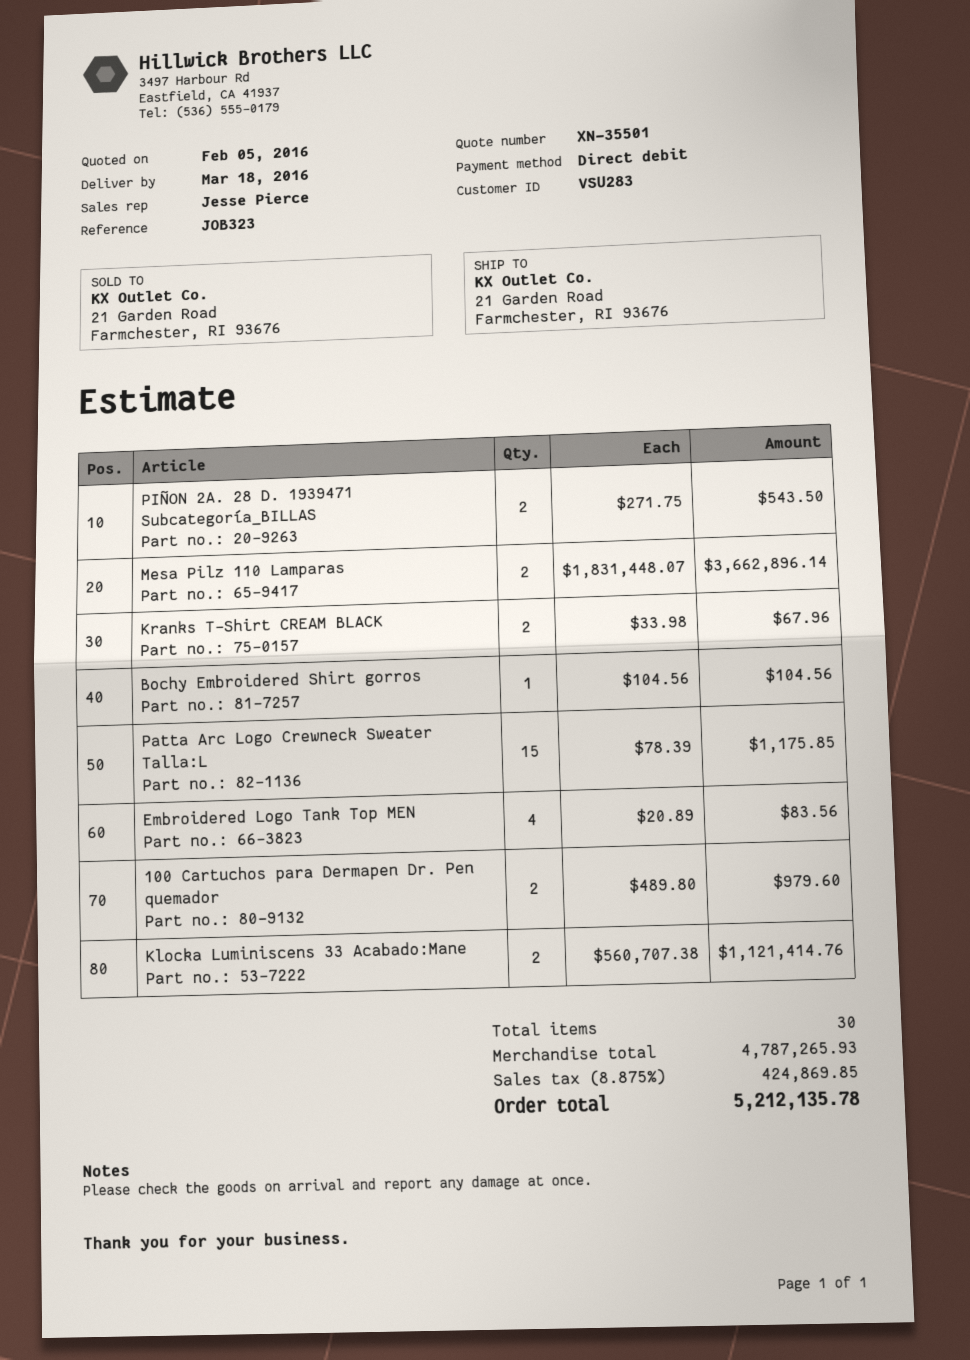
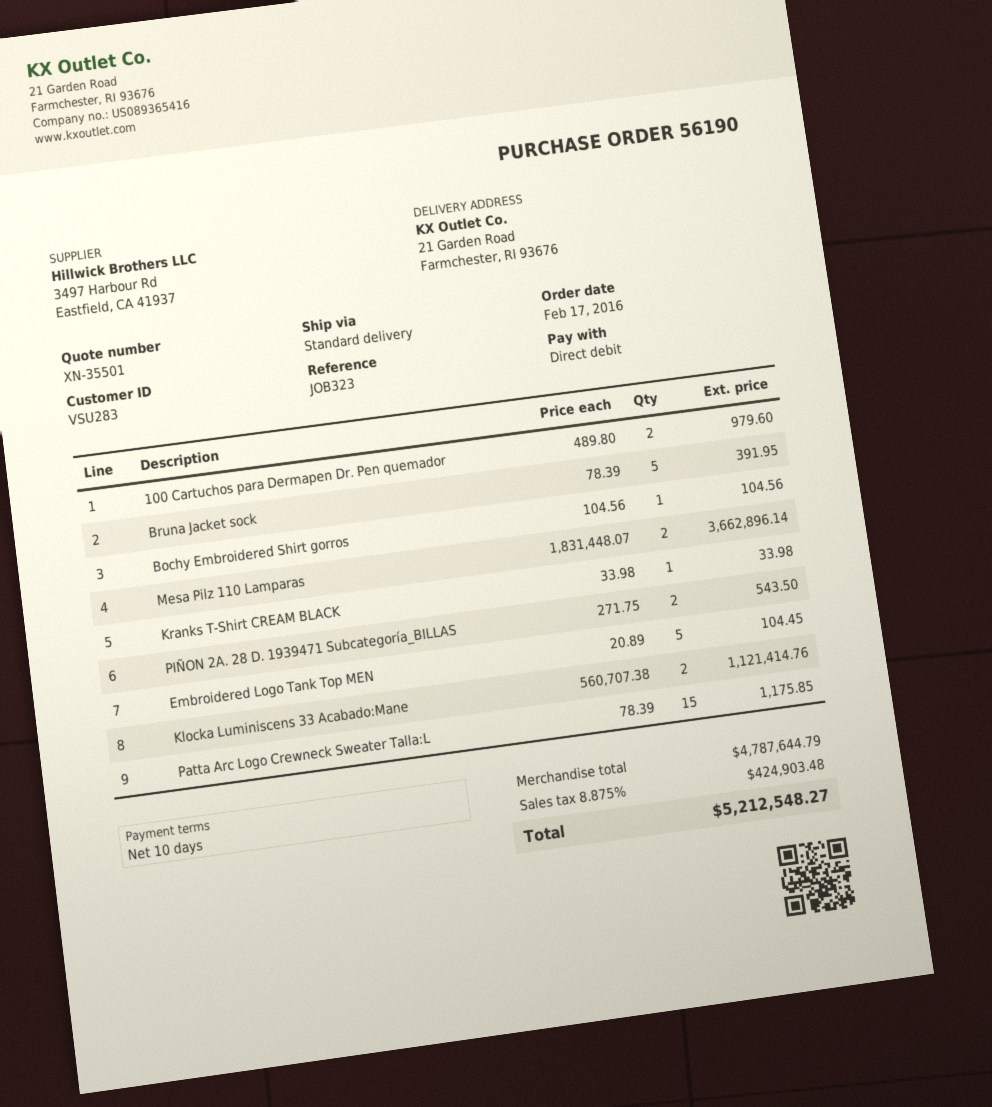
Kranks T-Shirt CREAM BLACK: 2 x 33.98 = 67.96 -> 1 x 33.98 = 33.98
Embroidered Logo Tank Top MEN: 4 x 20.89 = 83.56 -> 5 x 20.89 = 104.45
Bruna Jacket sock: none -> 5 x 78.39 = 391.95
subtotal: 4787265.93 -> 4787644.79
tax: 8.875% = 424869.85 -> 8.875% = 424903.48
total: 5212135.78 -> 5212548.27

